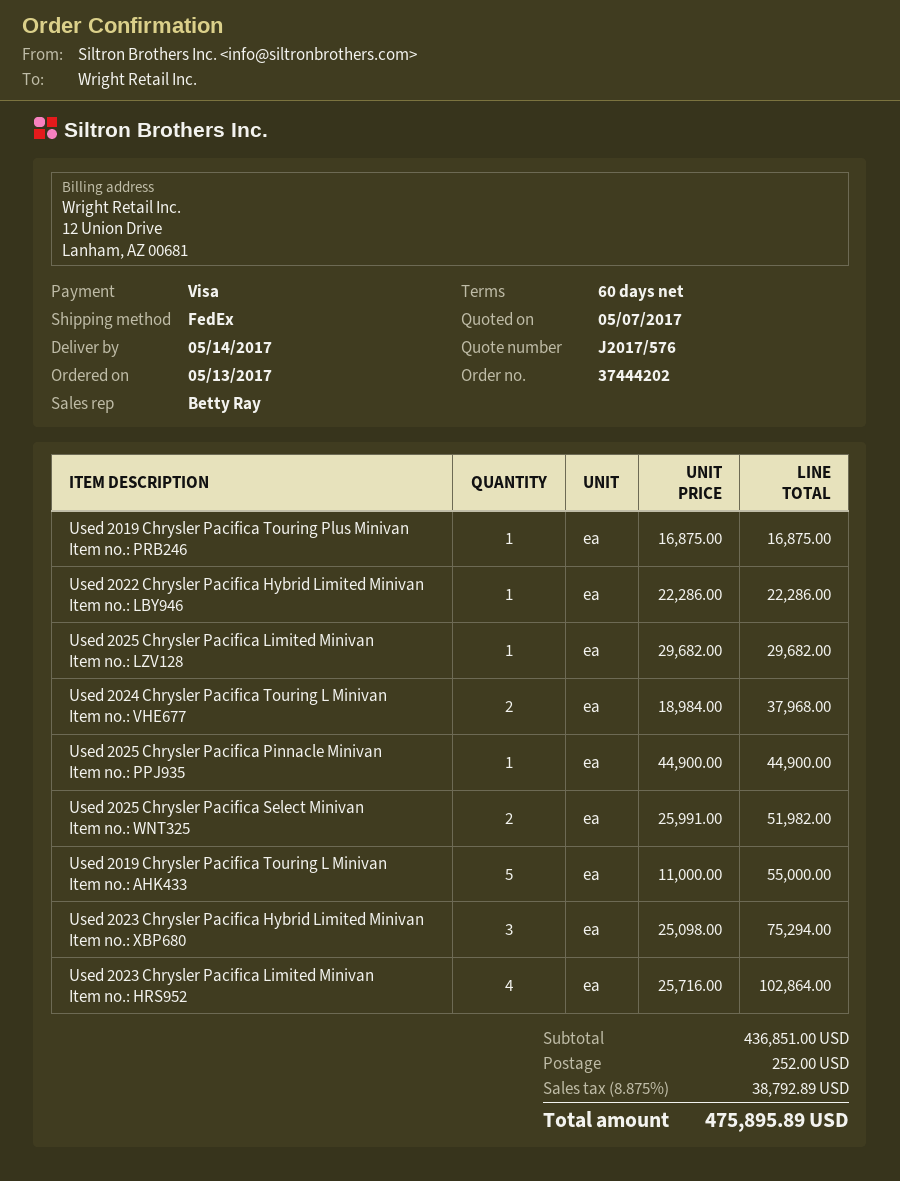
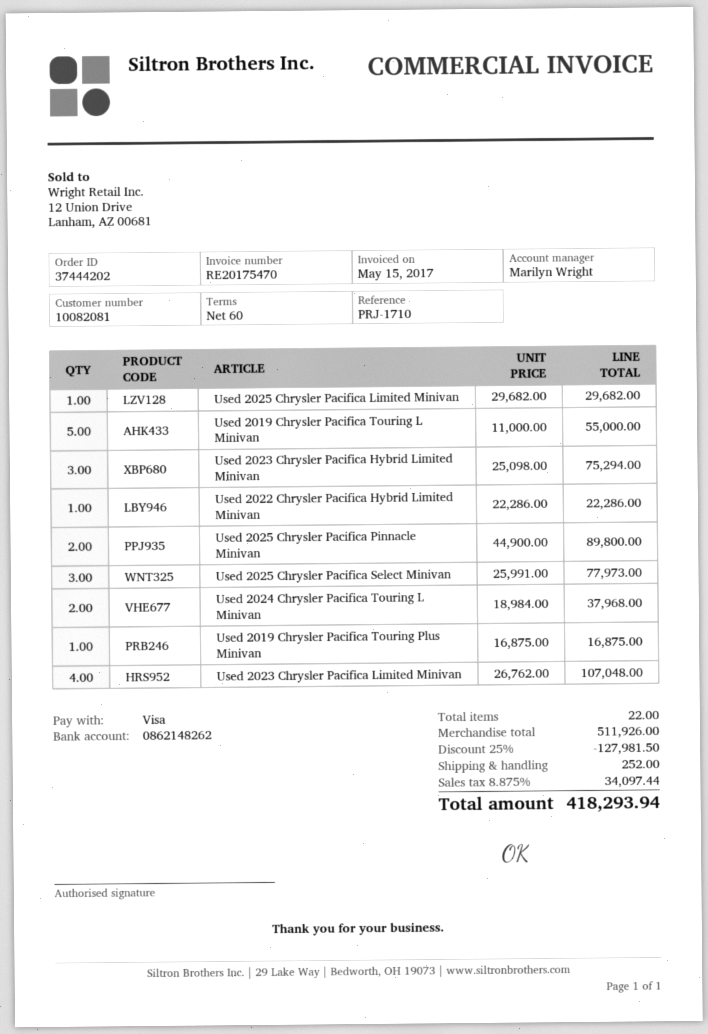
sales rep: Betty Ray -> Marilyn Wright
Used 2025 Chrysler Pacifica Pinnacle Minivan: 1 x 44900.00 = 44900.00 -> 2 x 44900.00 = 89800.00
Used 2025 Chrysler Pacifica Select Minivan: 2 x 25991.00 = 51982.00 -> 3 x 25991.00 = 77973.00
Used 2023 Chrysler Pacifica Limited Minivan: 4 x 25716.00 = 102864.00 -> 4 x 26762.00 = 107048.00
subtotal: 436851.00 -> 511926.00
discount: none -> 25% = 127981.50
tax: 8.875% = 38792.89 -> 8.875% = 34097.44
total: 475895.89 -> 418293.94

